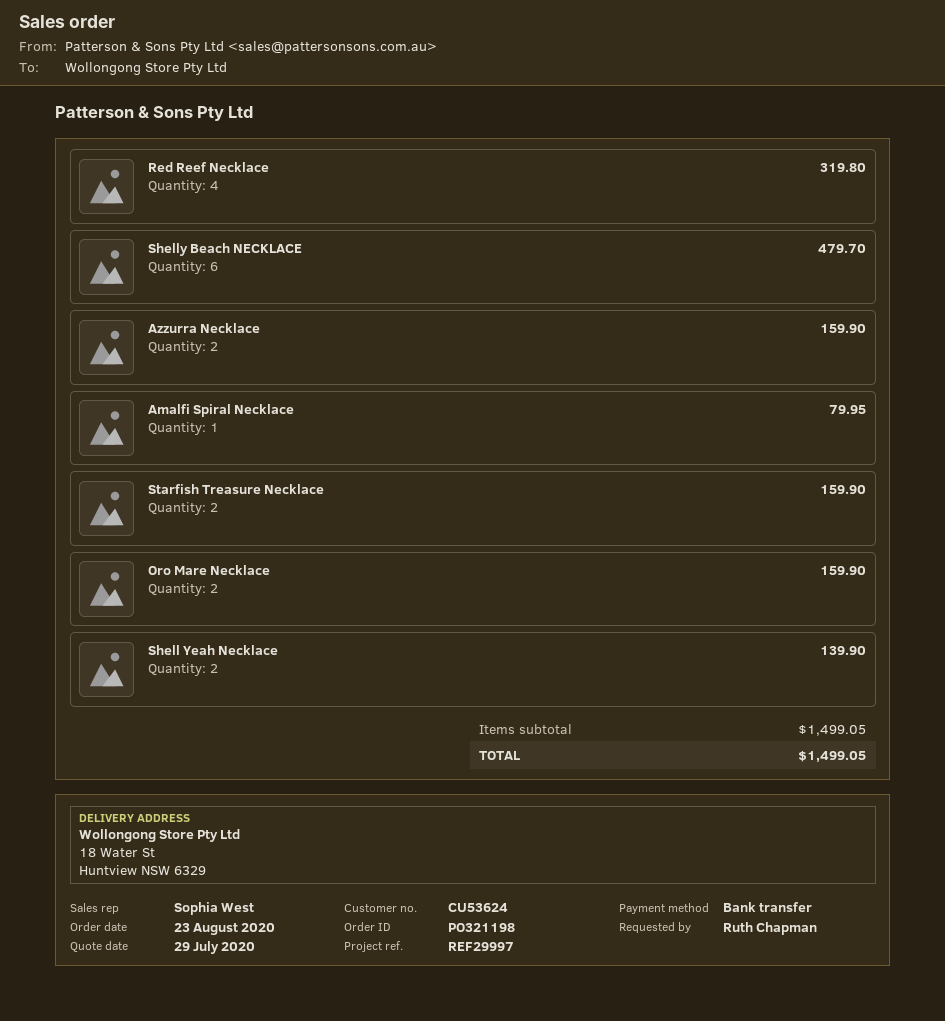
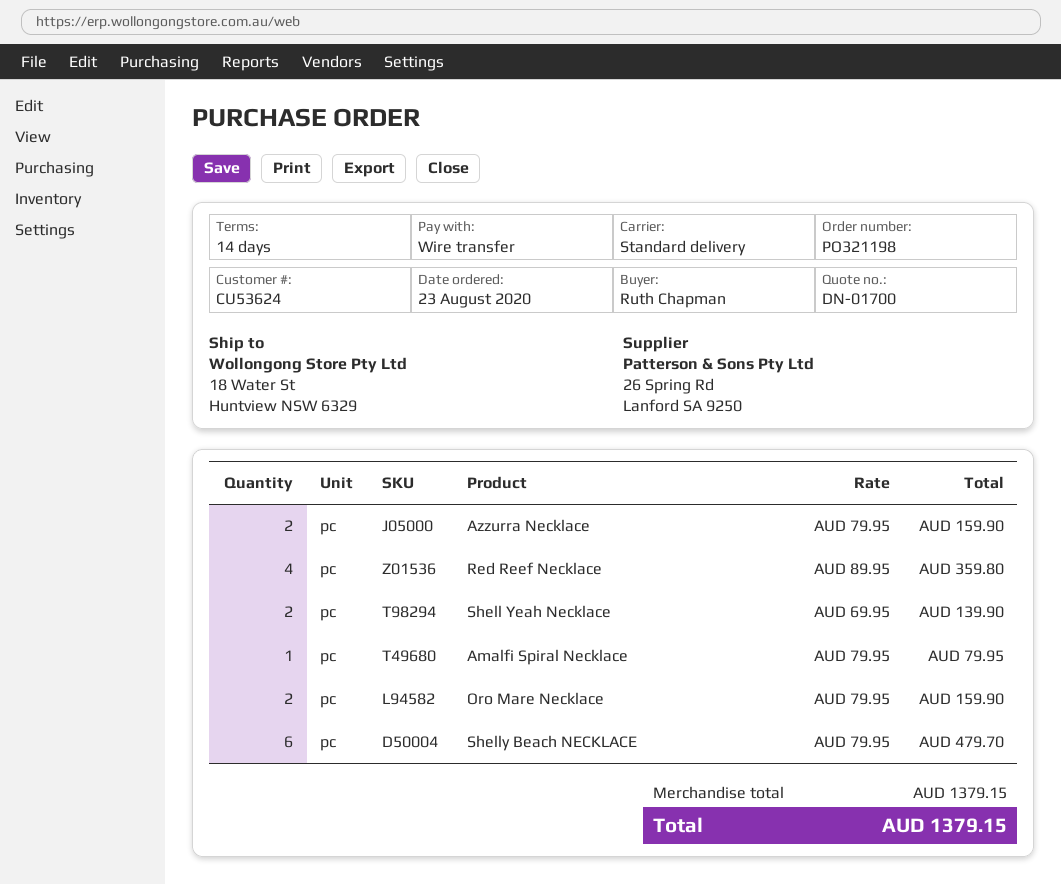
Red Reef Necklace: 4 for 319.80 -> 4 for 359.80
Starfish Treasure Necklace: 2 for 159.90 -> none
subtotal: 1499.05 -> 1379.15
total: 1499.05 -> 1379.15

